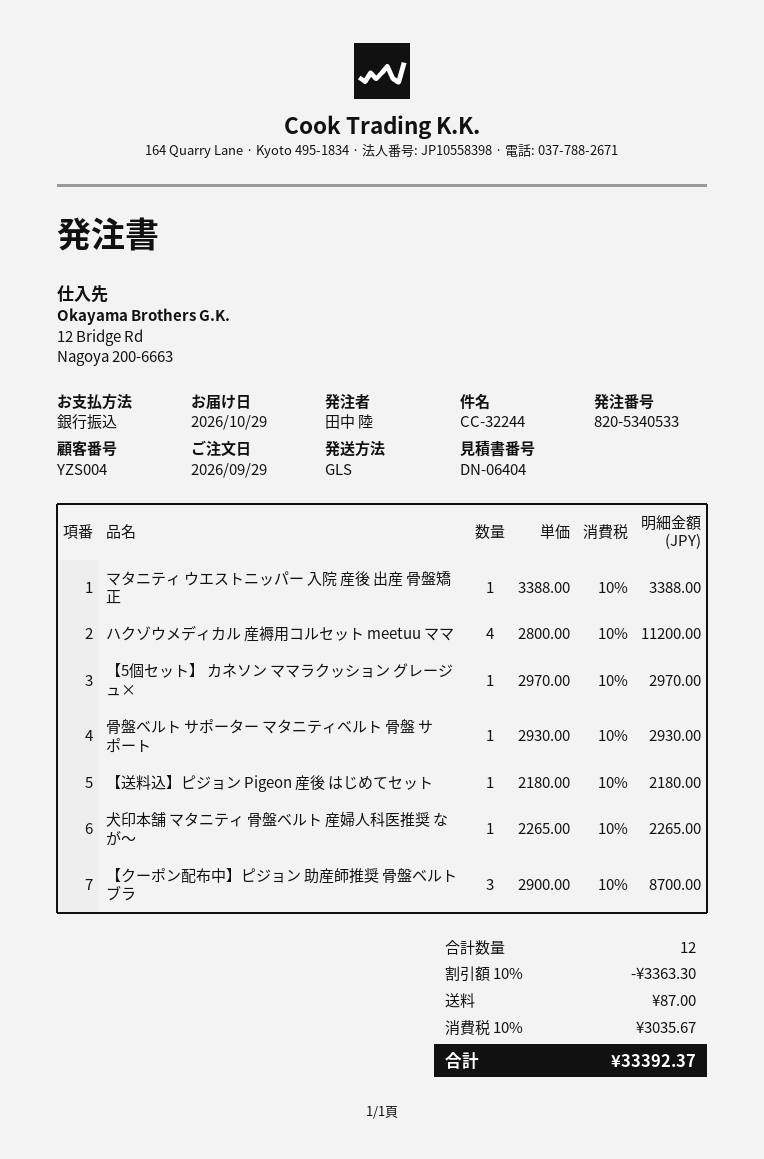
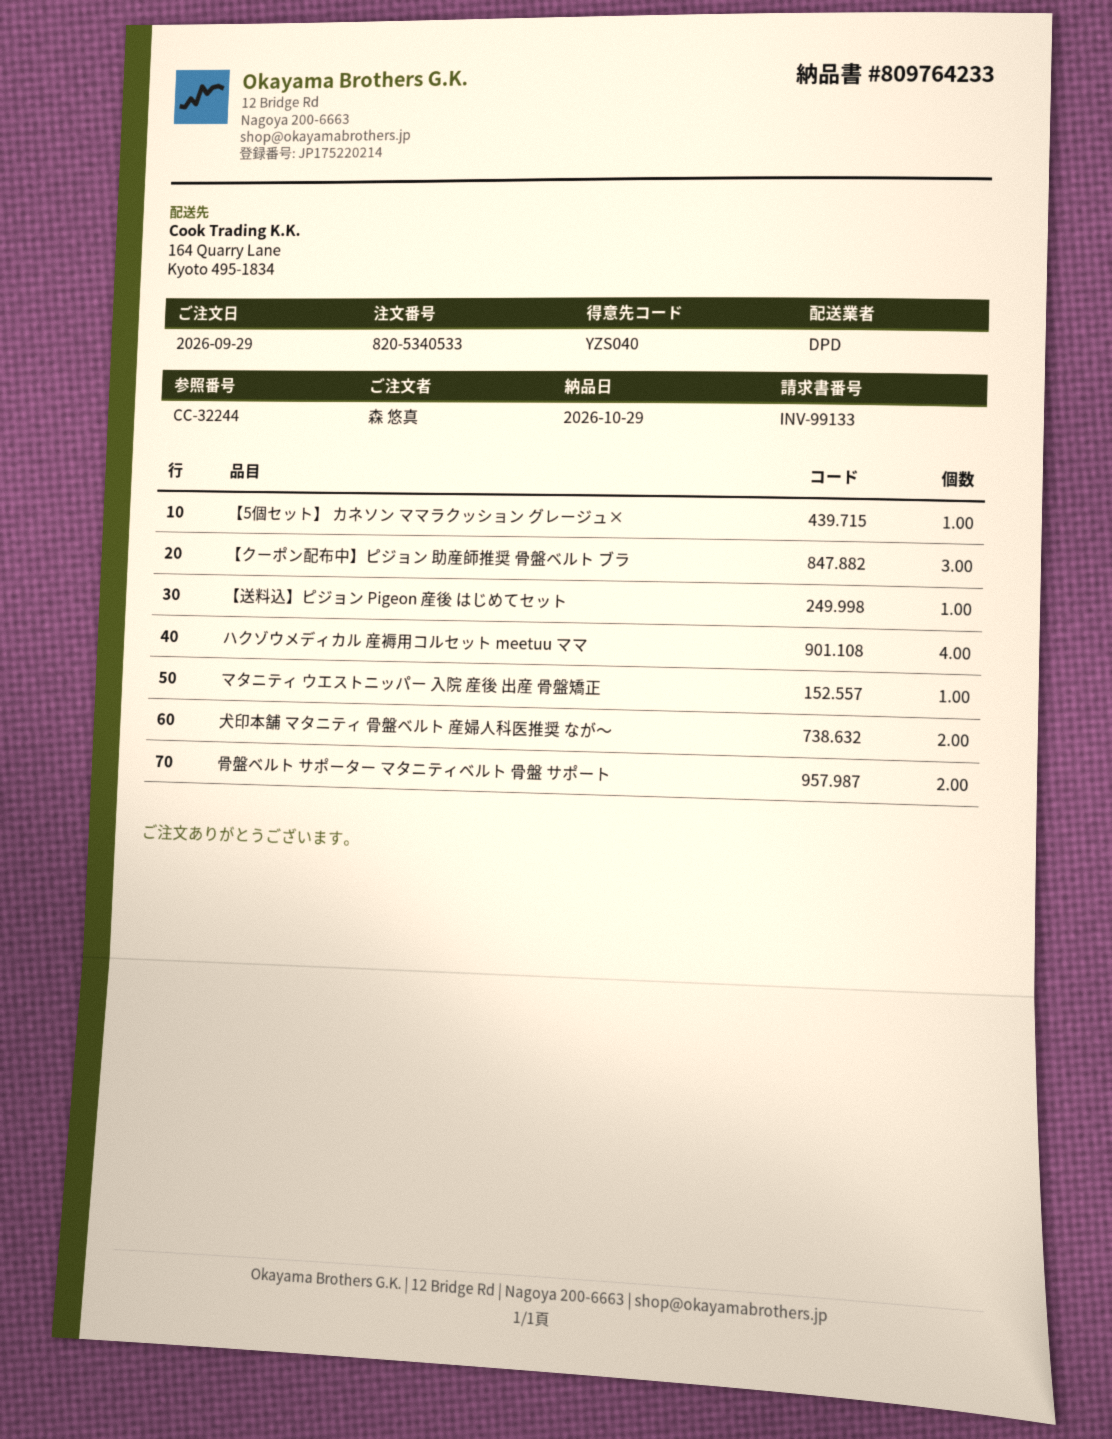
customer number: YZS004 -> YZS040
ordered by: 田中 陸 -> 森 悠真
shipping method: GLS -> DPD
骨盤ベルト サポーター マタニティベルト 骨盤 サポート: 1 -> 2
犬印本舗 マタニティ 骨盤ベルト 産婦人科医推奨 なが〜: 1 -> 2

